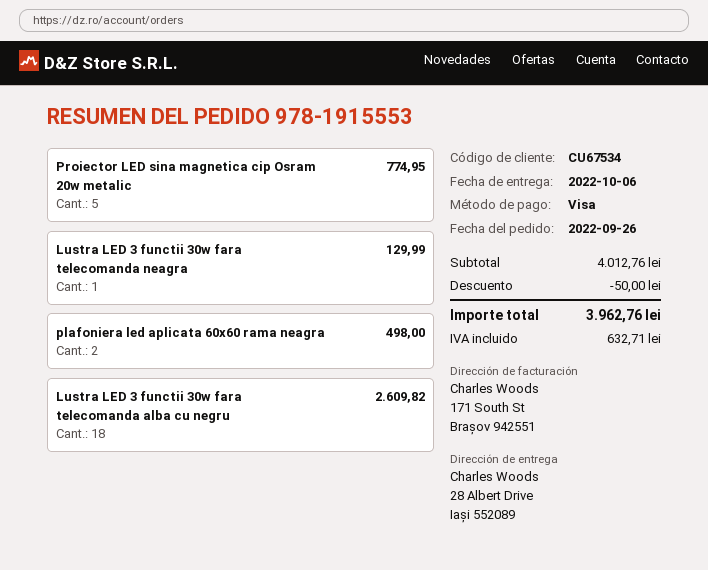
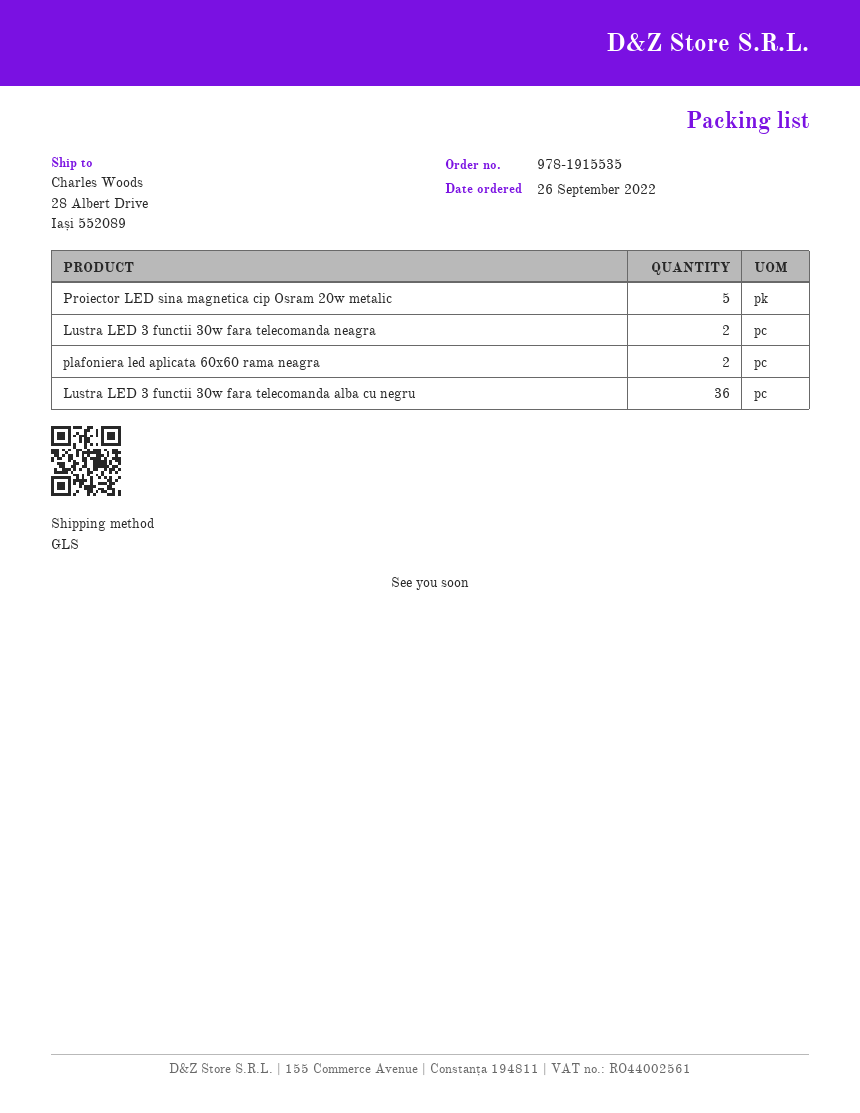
order number: 978-1915553 -> 978-1915535
Lustra LED 3 functii 30w fara telecomanda neagra: 1 -> 2
Lustra LED 3 functii 30w fara telecomanda alba cu negru: 18 -> 36

